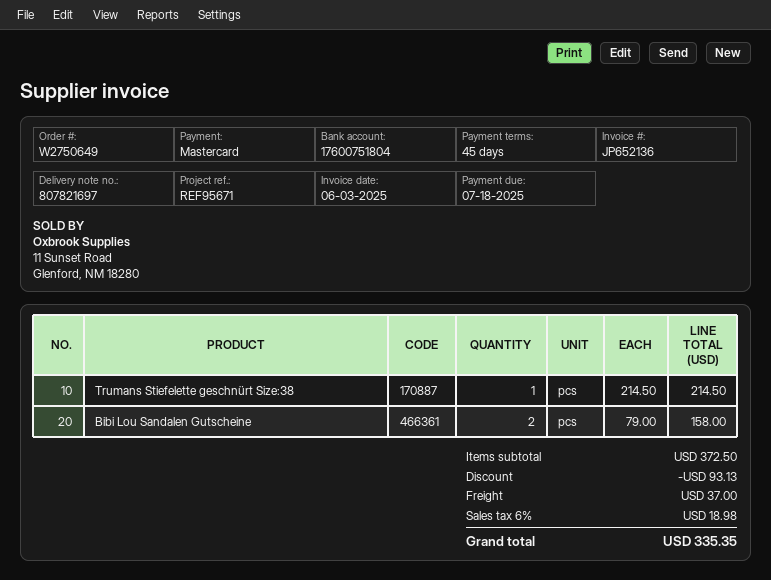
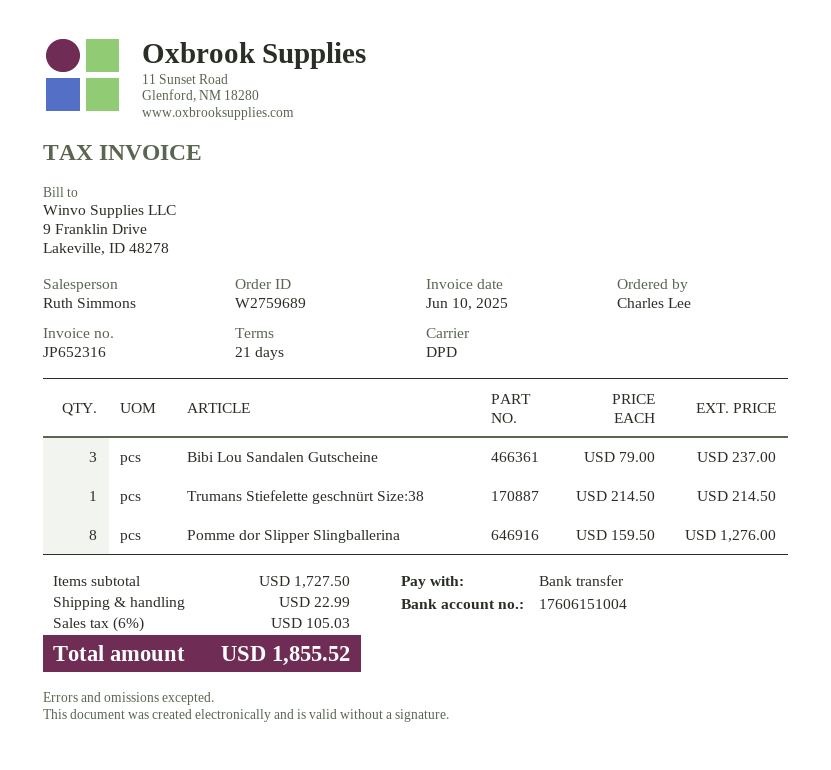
order number: W2750649 -> W2759689
invoice number: JP652136 -> JP652316
invoice date: 2025-06-03 -> 2025-06-10
payment terms: 45 days -> 21 days
payment method: Mastercard -> bank transfer
bank account: 17600751804 -> 17606151004
Bibi Lou Sandalen Gutscheine: 2 x 79.00 = 158.00 -> 3 x 79.00 = 237.00
Pomme dor Slipper Slingballerina: none -> 8 x 159.50 = 1276.00
subtotal: 372.50 -> 1727.50
discount: 93.13 -> none
shipping: 37.00 -> 22.99
tax: 6% = 18.98 -> 6% = 105.03
total: 335.35 -> 1855.52

